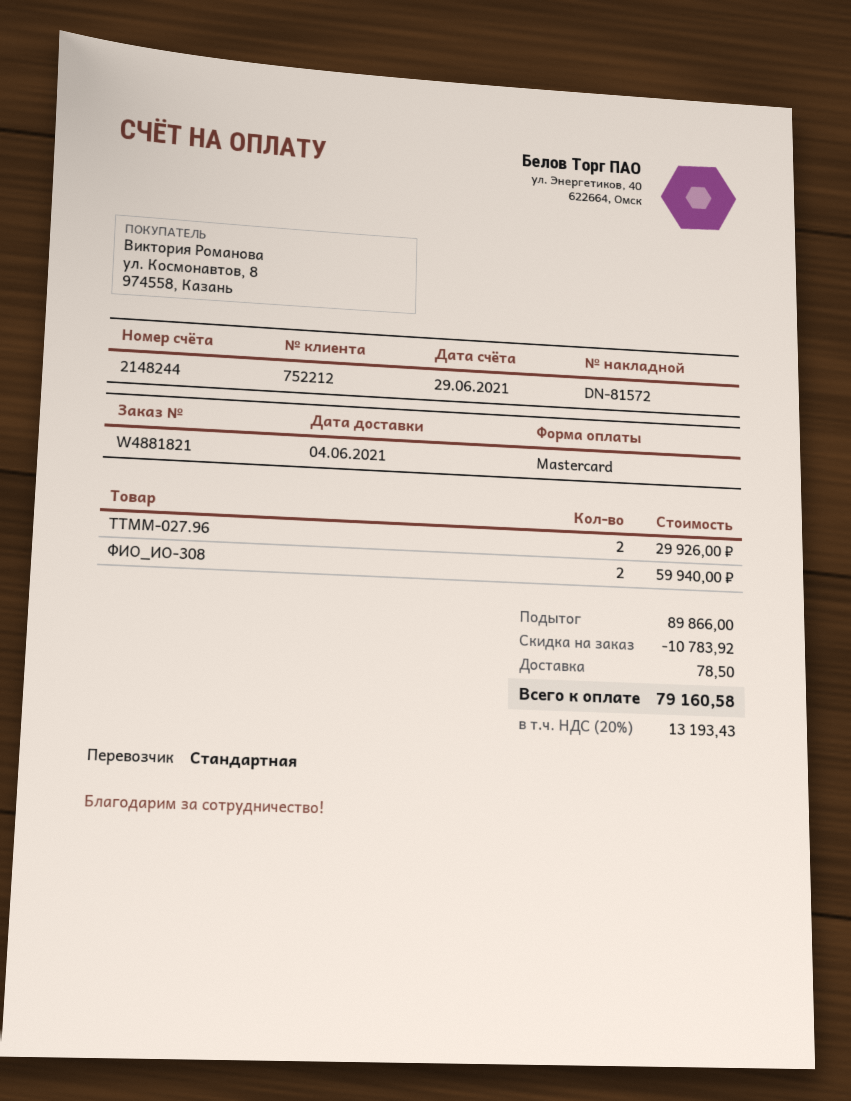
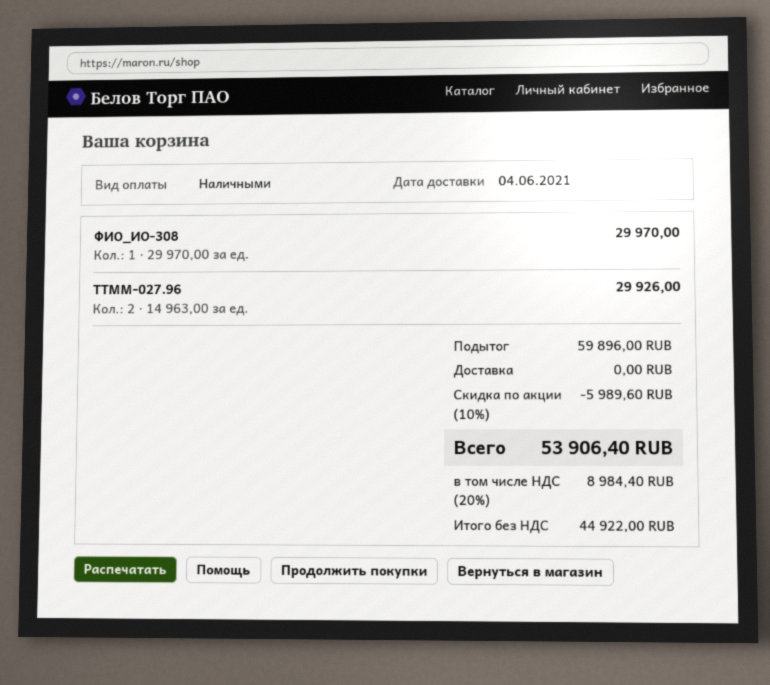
payment method: Mastercard -> cash
ФИО_ИО-308: 2 for 59940.00 -> 1 for 29970.00
subtotal: 89866.00 -> 59896.00
discount: 10783.92 -> 5989.60
shipping: 78.50 -> 0.00
tax: 20% = 13193.43 -> 20% = 8984.40
total: 79160.58 -> 53906.40

